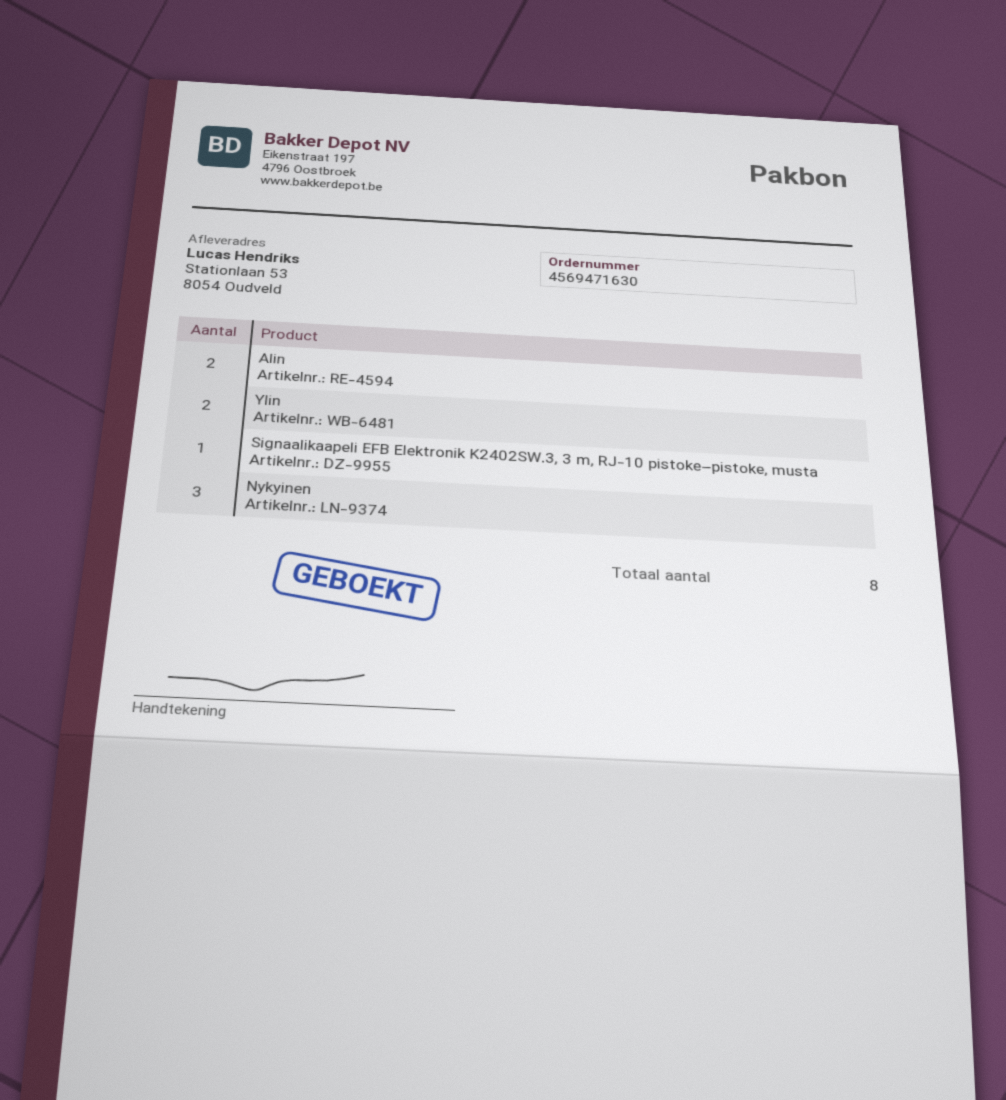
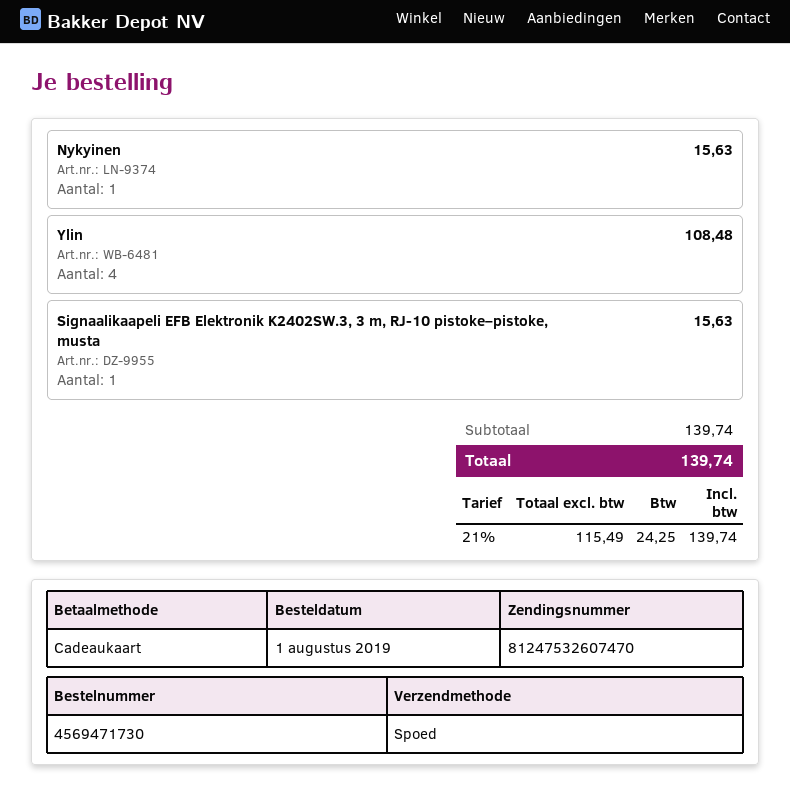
order number: 4569471630 -> 4569471730
Alin: 2 -> none
Ylin: 2 -> 4
Nykyinen: 3 -> 1

